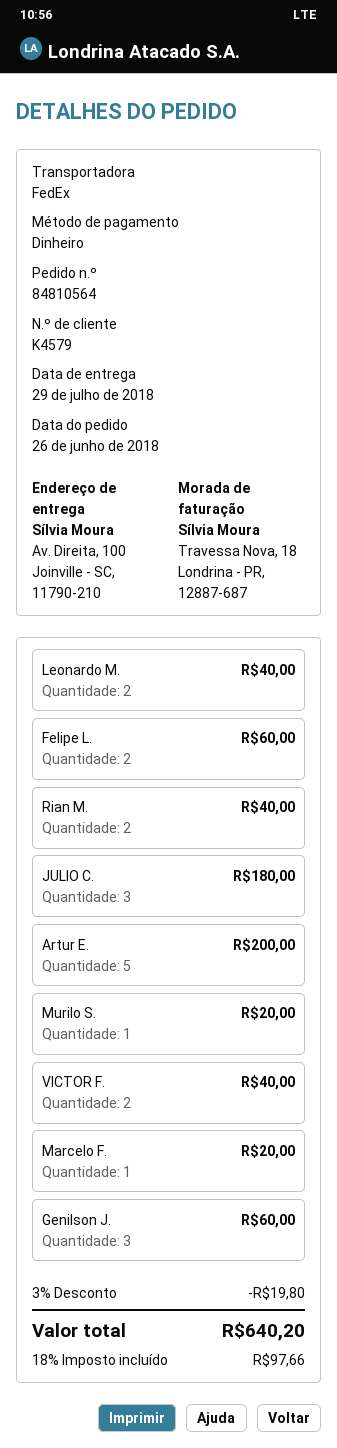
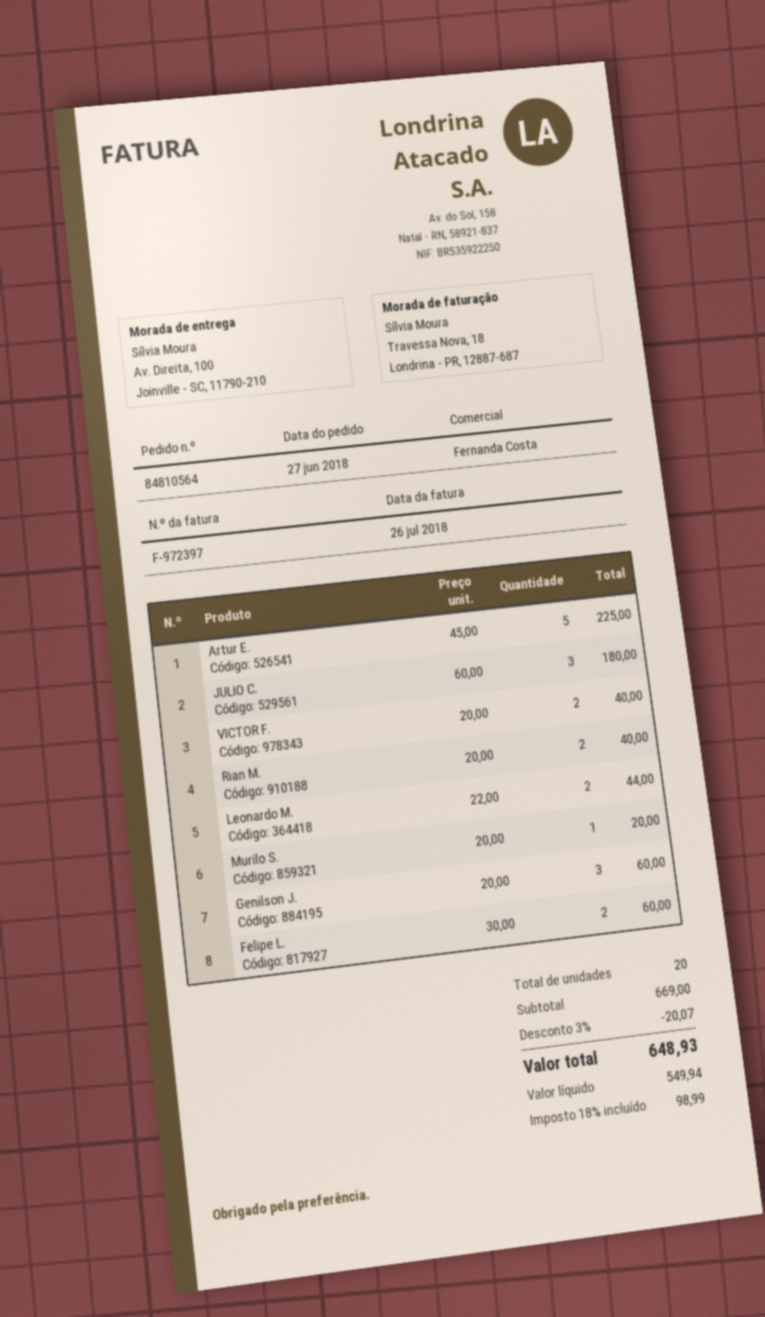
order date: 2018-06-26 -> 2018-06-27
Leonardo M.: 2 for 40.00 -> 2 for 44.00
Artur E.: 5 for 200.00 -> 5 for 225.00
Marcelo F.: 1 for 20.00 -> none
discount: 3% = 19.80 -> 3% = 20.07
tax: 18% = 97.66 -> 18% = 98.99
total: 640.20 -> 648.93

